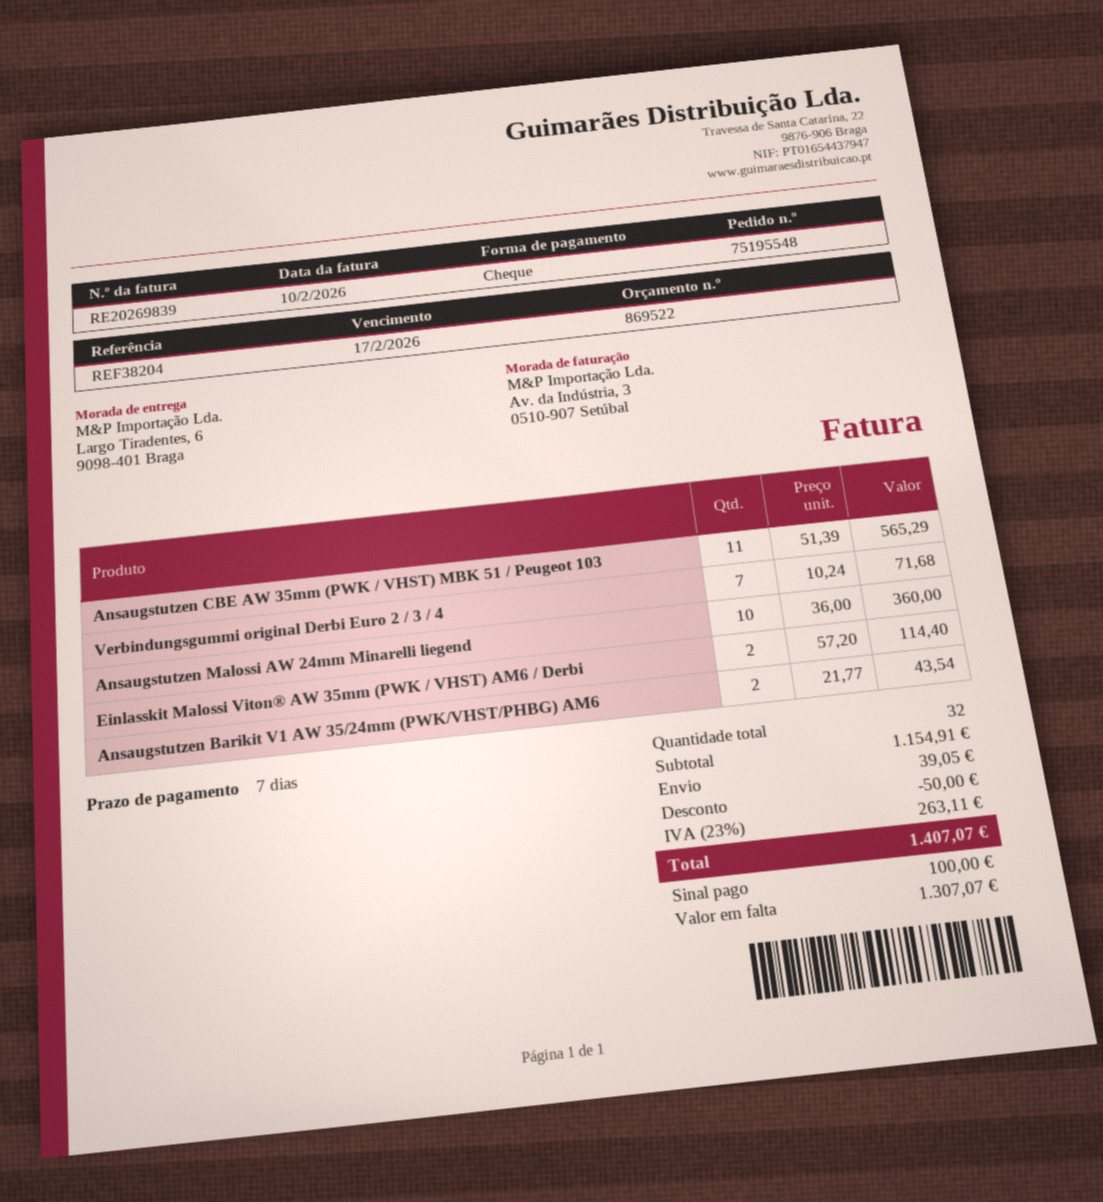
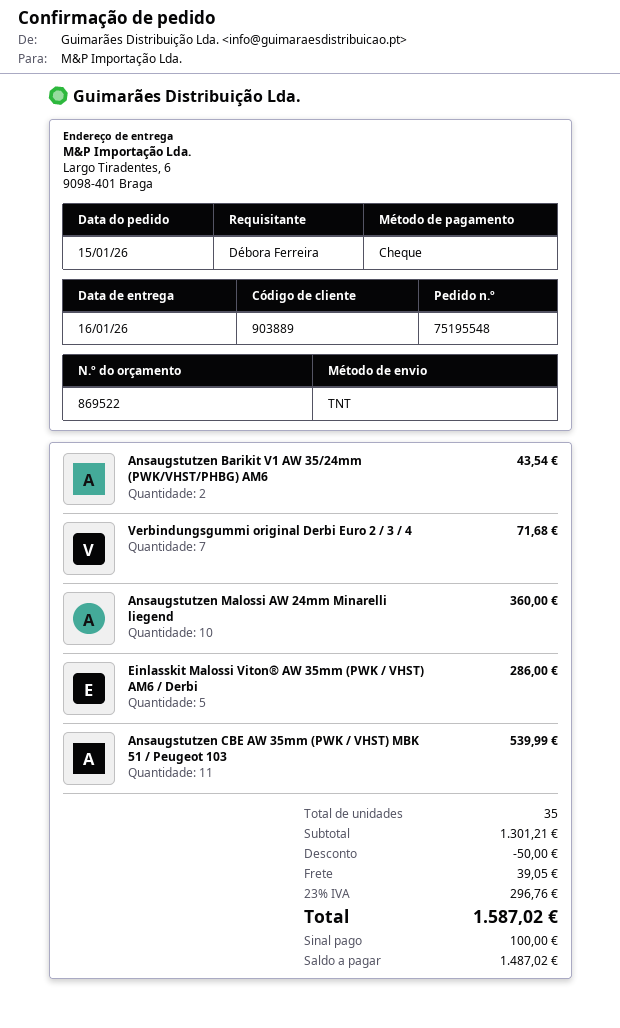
Ansaugstutzen CBE AW 35mm (PWK / VHST) MBK 51 / Peugeot 103: 11 for 565.29 -> 11 for 539.99
Einlasskit Malossi Viton® AW 35mm (PWK / VHST) AM6 / Derbi: 2 for 114.40 -> 5 for 286.00
total quantity: 32 -> 35
subtotal: 1154.91 -> 1301.21
tax: 23% = 263.11 -> 23% = 296.76
total: 1407.07 -> 1587.02
balance: 1307.07 -> 1487.02

